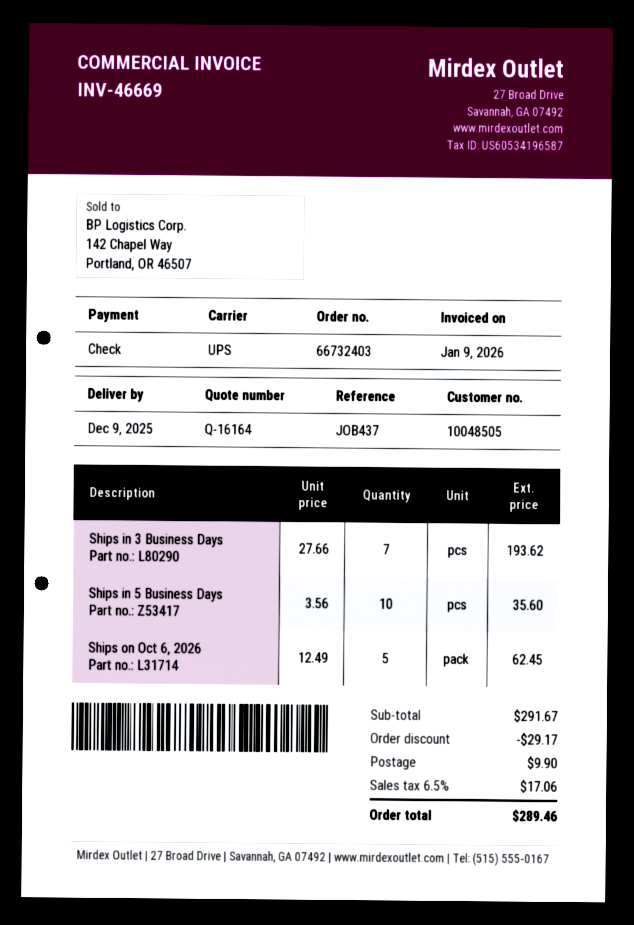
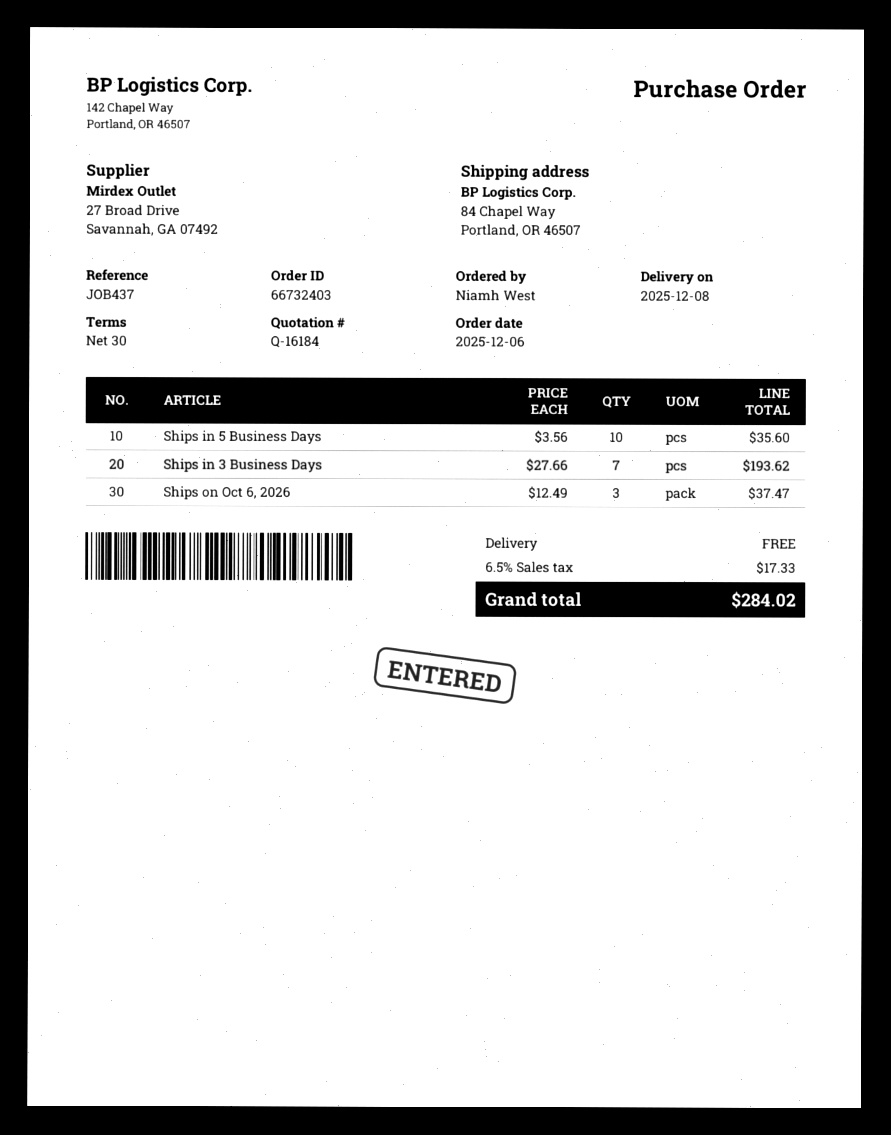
quote number: Q-16164 -> Q-16184
delivery date: 2025-12-09 -> 2025-12-08
Ships on Oct 6, 2026: 5 x 12.49 = 62.45 -> 3 x 12.49 = 37.47
discount: 29.17 -> none
shipping: 9.90 -> 0.00
tax: 6.5% = 17.06 -> 6.5% = 17.33
total: 289.46 -> 284.02

